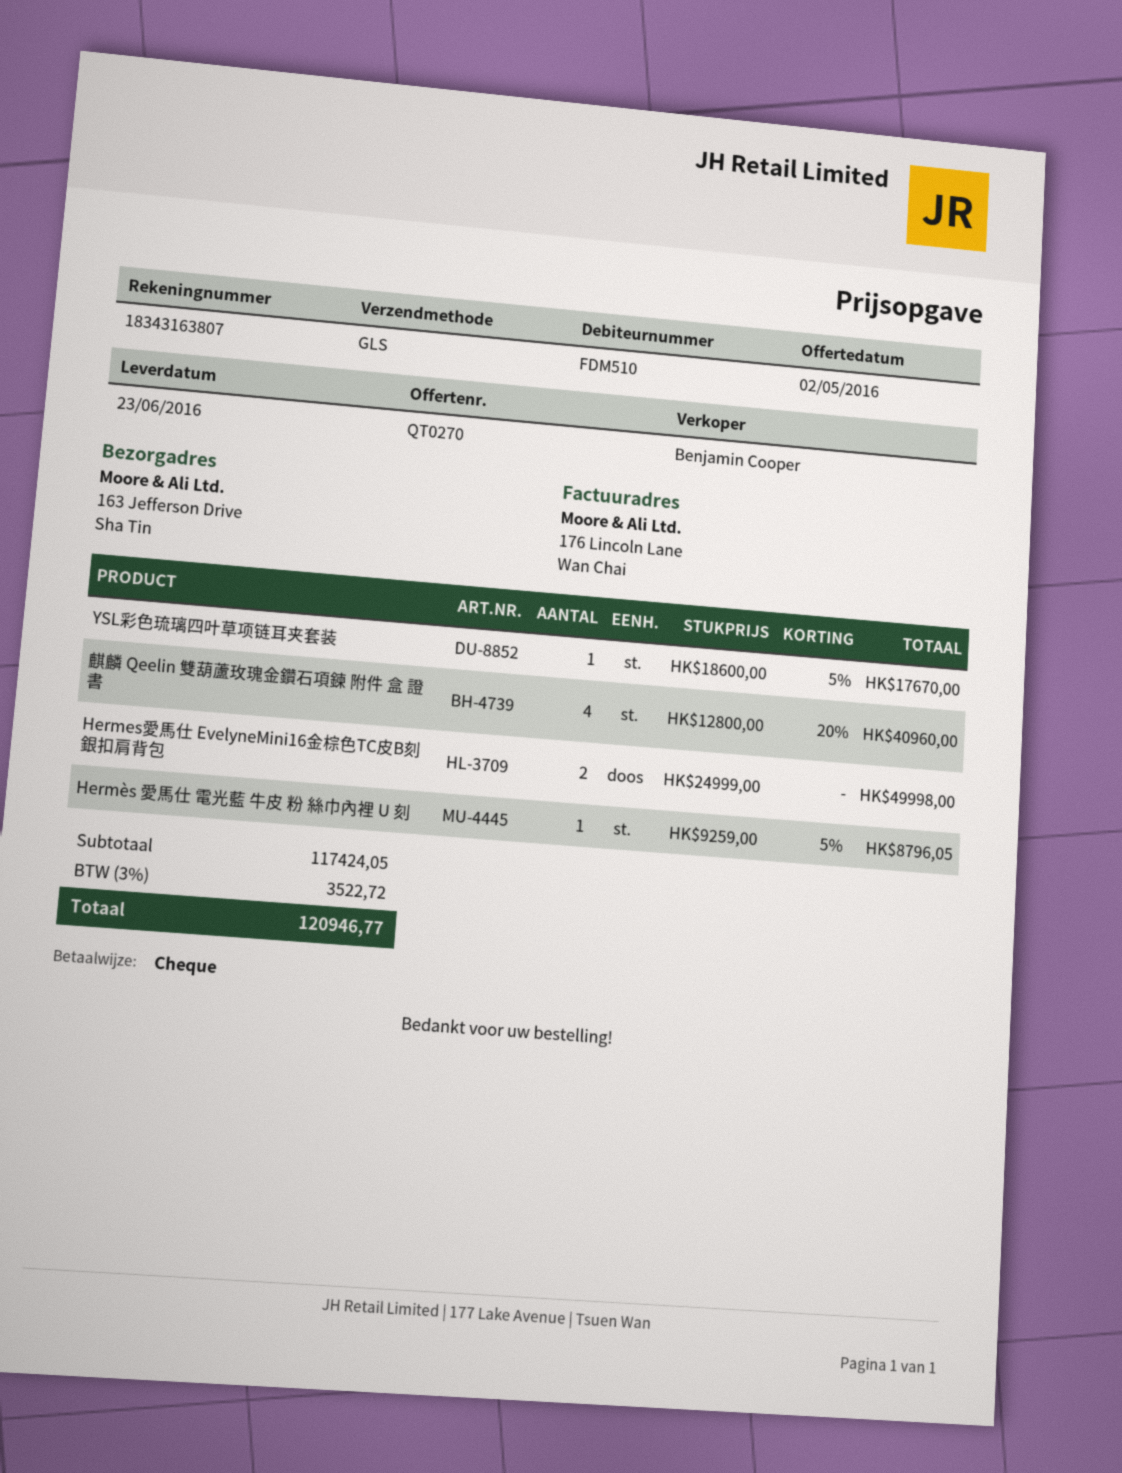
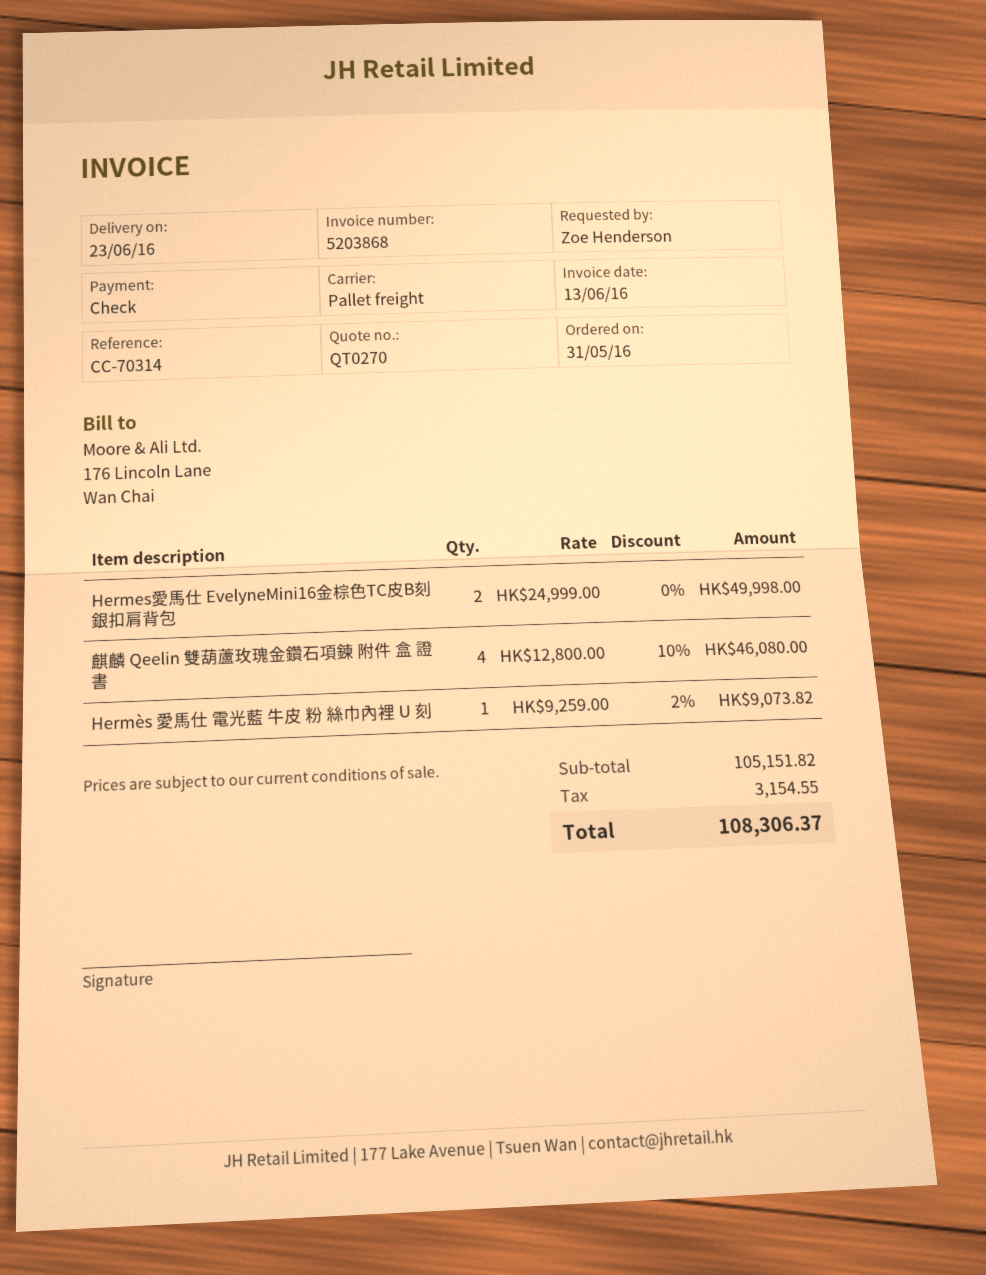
shipping method: GLS -> pallet freight
YSL彩色琉璃四叶草项链耳夹套装: 1 x 18600.00 - 5% = 17670.00 -> none
麒麟 Qeelin 雙葫蘆玫瑰金鑽石項鍊 附件 盒 證書: 4 x 12800.00 - 20% = 40960.00 -> 4 x 12800.00 - 10% = 46080.00
Hermès 愛馬仕 電光藍 牛皮 粉 絲巾內裡 U 刻: 1 x 9259.00 - 5% = 8796.05 -> 1 x 9259.00 - 2% = 9073.82
subtotal: 117424.05 -> 105151.82
tax: 3522.72 -> 3154.55
total: 120946.77 -> 108306.37

